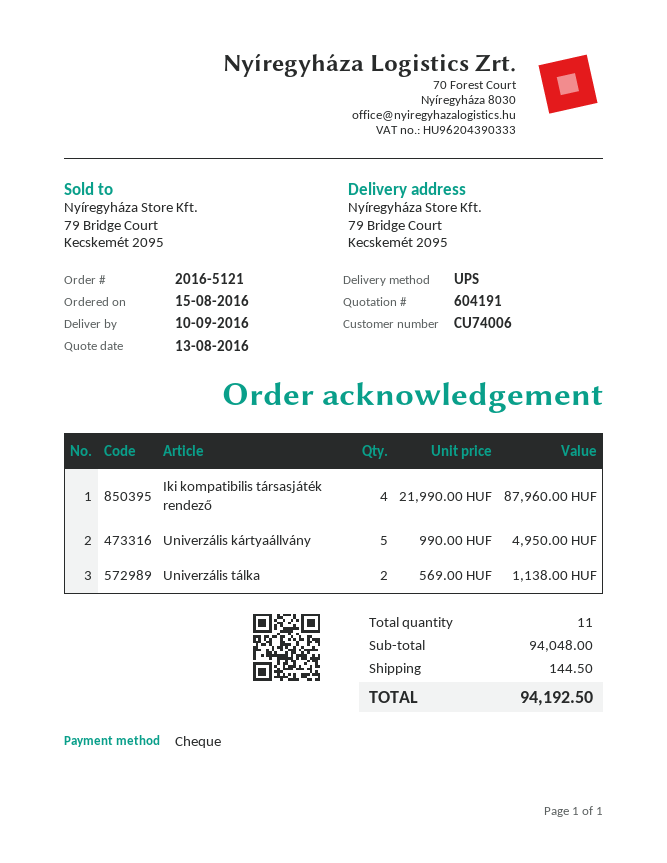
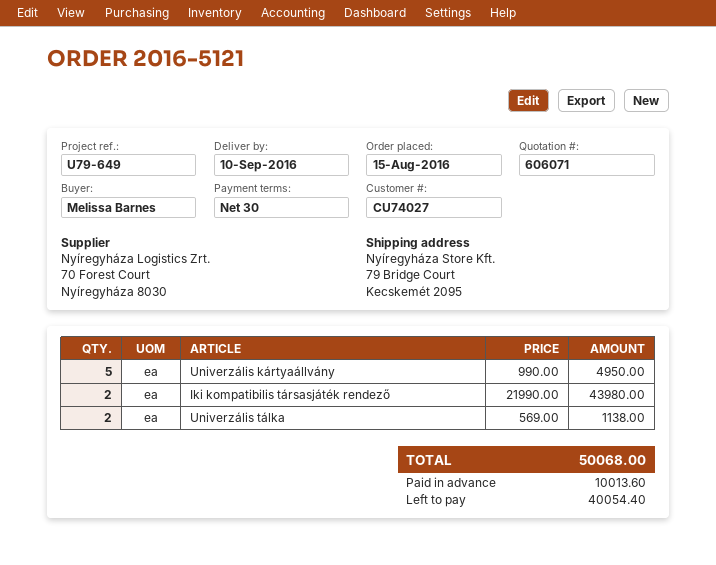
quote number: 604191 -> 606071
customer number: CU74006 -> CU74027
Iki kompatibilis társasjáték rendező: 4 x 21990.00 = 87960.00 -> 2 x 21990.00 = 43980.00
shipping: 144.50 -> none
total: 94192.50 -> 50068.00

